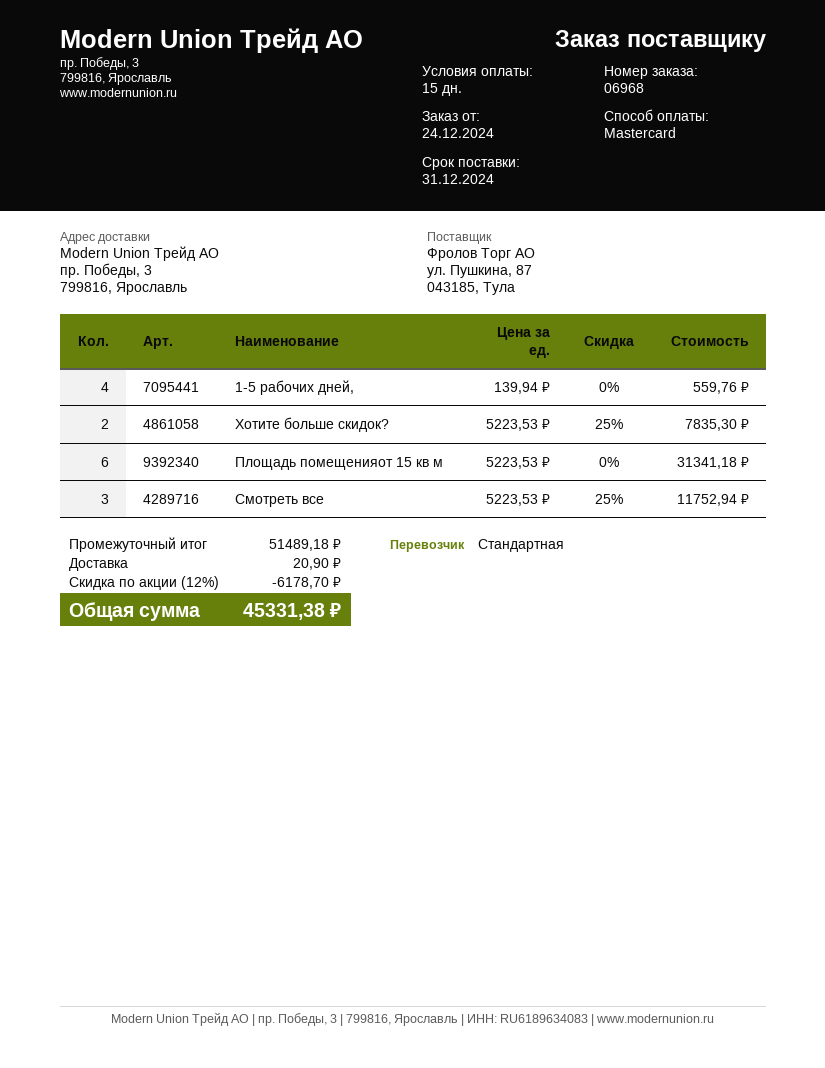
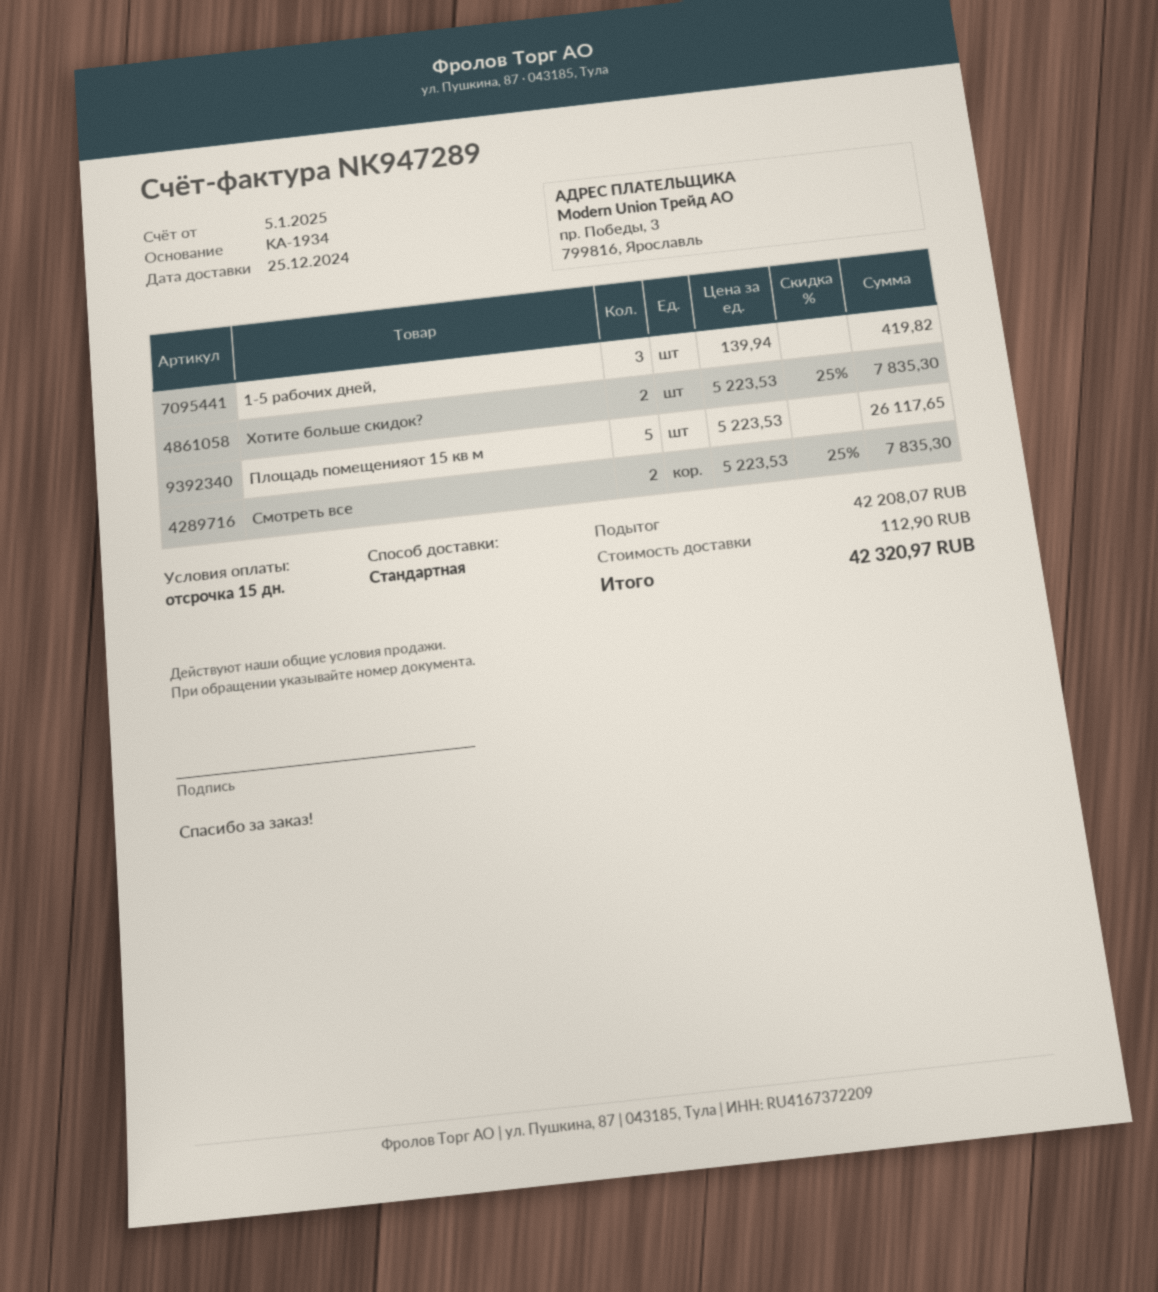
delivery date: 2024-12-31 -> 2024-12-25
1-5 рабочих дней,: 4 x 139.94 = 559.76 -> 3 x 139.94 = 419.82
Площадь помещенияот 15 кв м: 6 x 5223.53 = 31341.18 -> 5 x 5223.53 = 26117.65
Смотреть все: 3 x 5223.53 - 25% = 11752.94 -> 2 x 5223.53 - 25% = 7835.30
subtotal: 51489.18 -> 42208.07
discount: 12% = 6178.70 -> none
shipping: 20.90 -> 112.90
total: 45331.38 -> 42320.97

